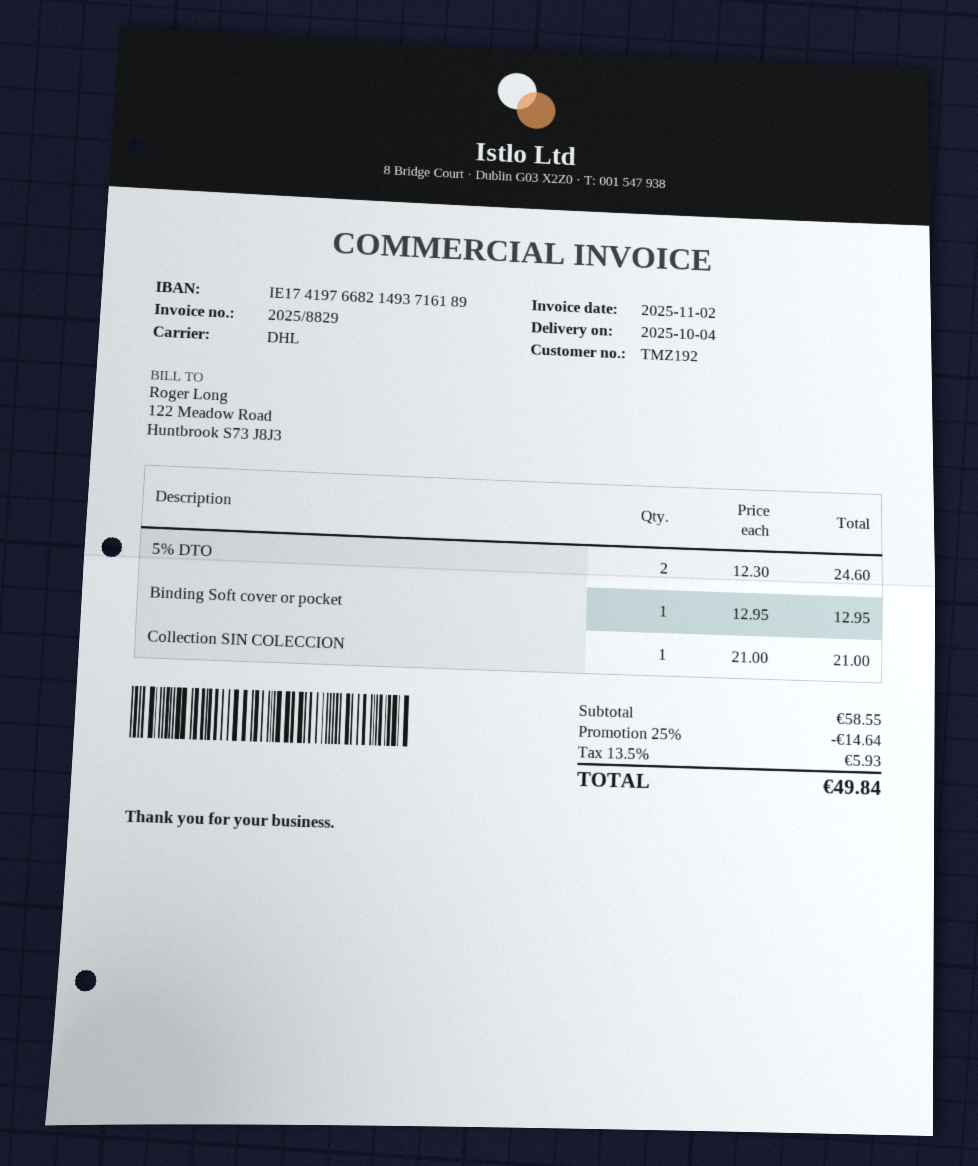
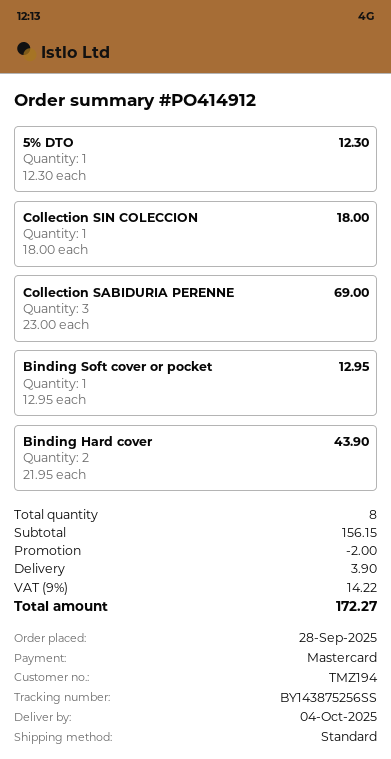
customer number: TMZ192 -> TMZ194
shipping method: DHL -> standard
5% DTO: 2 x 12.30 = 24.60 -> 1 x 12.30 = 12.30
Collection SIN COLECCION: 1 x 21.00 = 21.00 -> 1 x 18.00 = 18.00
Collection SABIDURIA PERENNE: none -> 3 x 23.00 = 69.00
Binding Hard cover: none -> 2 x 21.95 = 43.90
subtotal: 58.55 -> 156.15
discount: 14.64 -> 2.00
shipping: none -> 3.90
tax: 13.5% = 5.93 -> 9% = 14.22
total: 49.84 -> 172.27

